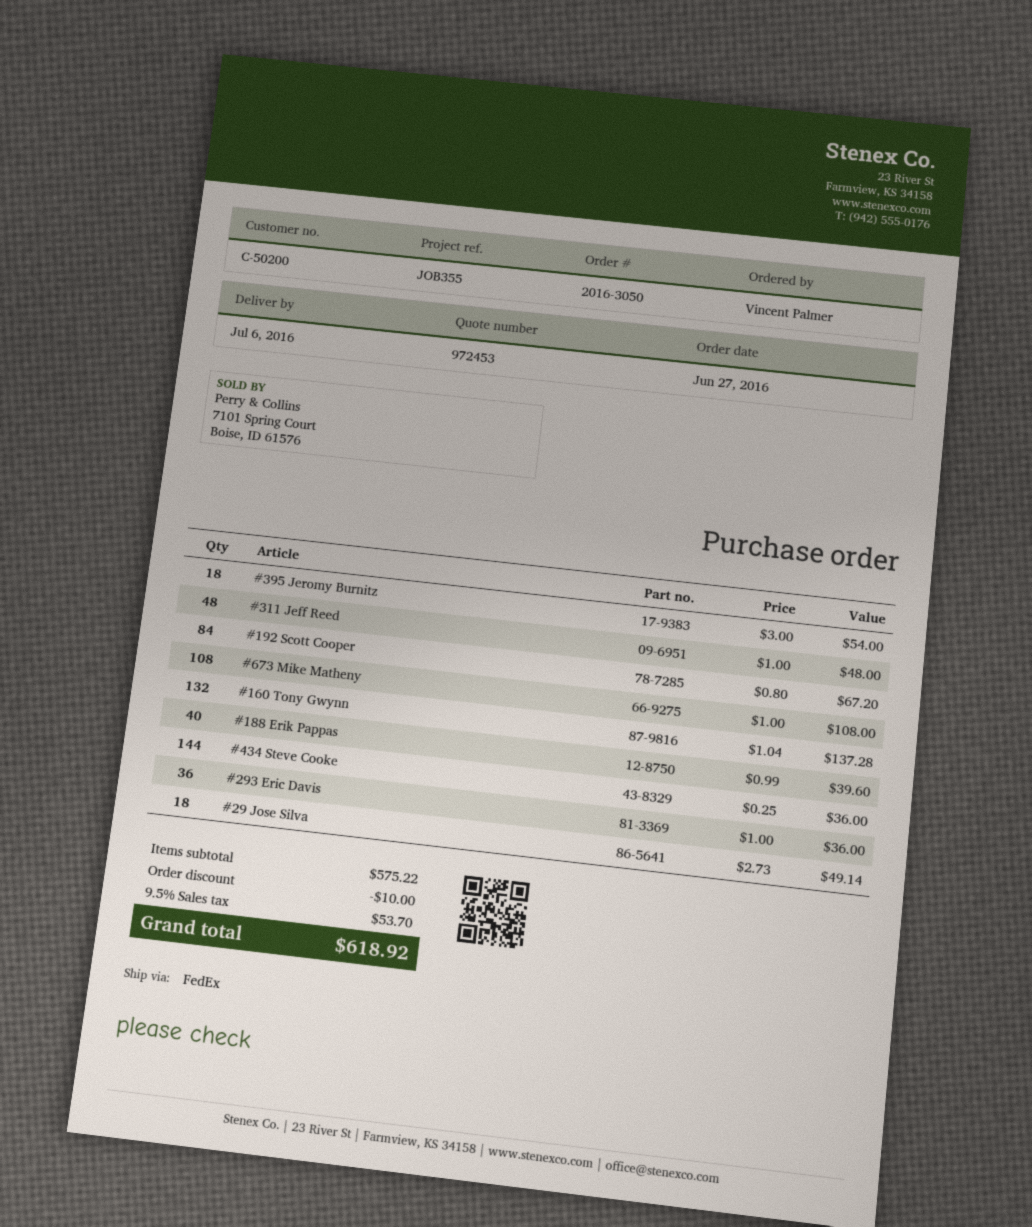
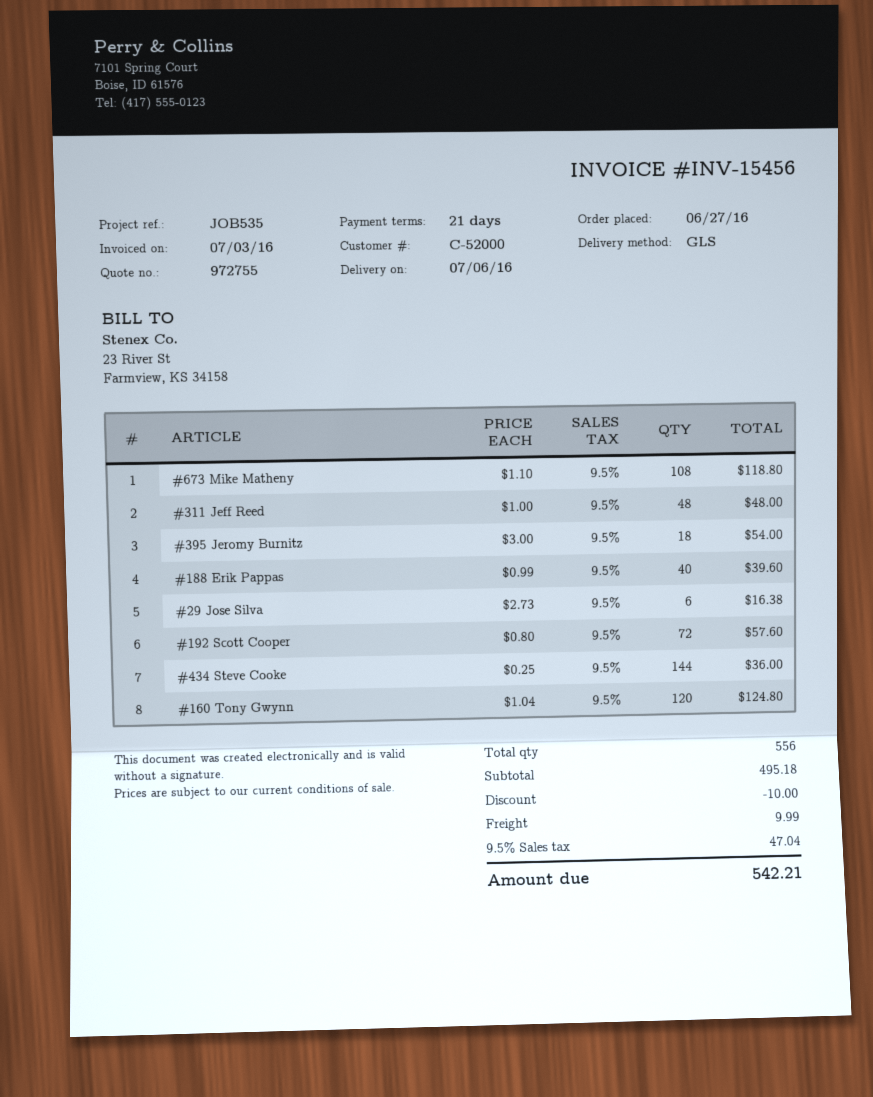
quote number: 972453 -> 972755
customer number: C-50200 -> C-52000
reference: JOB355 -> JOB535
shipping method: FedEx -> GLS
#192 Scott Cooper: 84 x 0.80 = 67.20 -> 72 x 0.80 = 57.60
#673 Mike Matheny: 108 x 1.00 = 108.00 -> 108 x 1.10 = 118.80
#160 Tony Gwynn: 132 x 1.04 = 137.28 -> 120 x 1.04 = 124.80
#293 Eric Davis: 36 x 1.00 = 36.00 -> none
#29 Jose Silva: 18 x 2.73 = 49.14 -> 6 x 2.73 = 16.38
subtotal: 575.22 -> 495.18
shipping: none -> 9.99
tax: 9.5% = 53.70 -> 9.5% = 47.04
total: 618.92 -> 542.21

